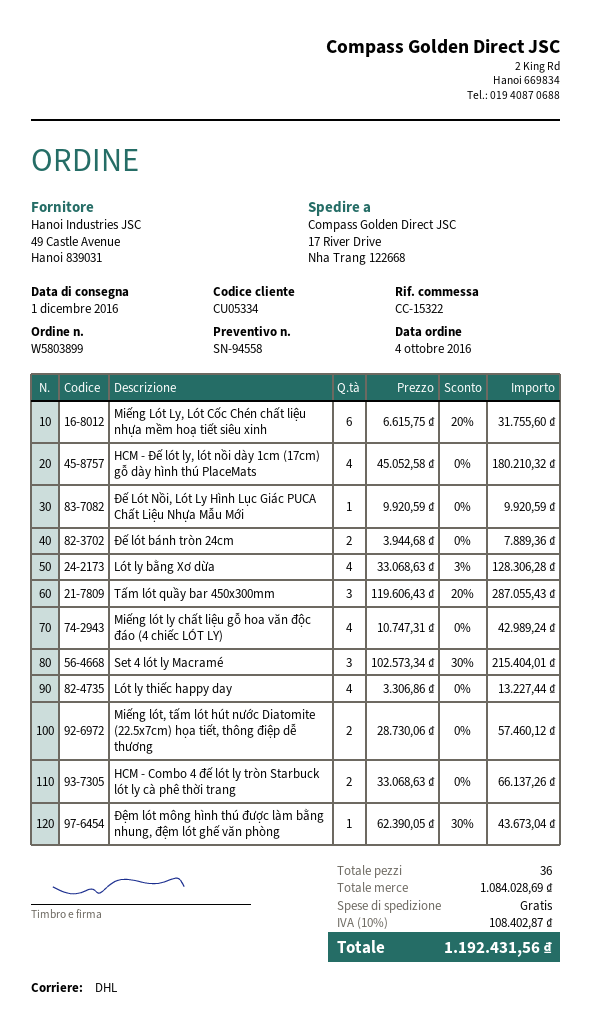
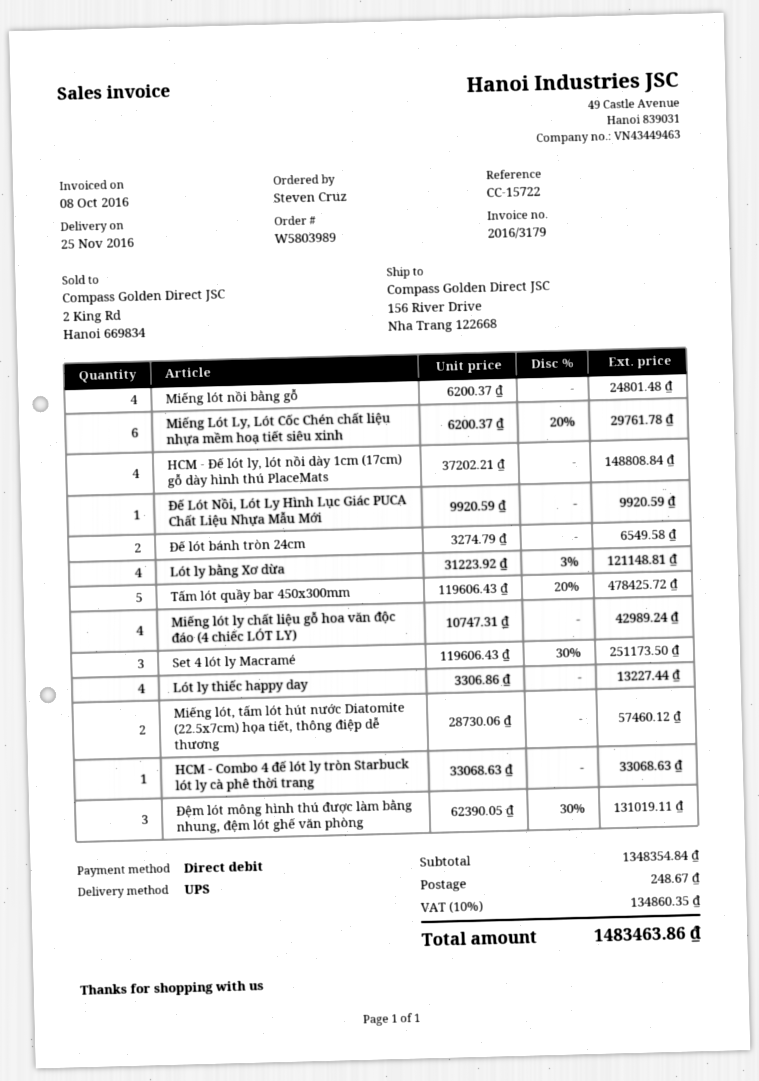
order number: W5803899 -> W5803989
delivery date: 2016-12-01 -> 2016-11-25
reference: CC-15322 -> CC-15722
shipping method: DHL -> UPS
ship to: 17 River Drive, Nha Trang 122668 -> 156 River Drive, Nha Trang 122668
Miếng Lót Ly, Lót Cốc Chén chất liệu nhựa mềm hoạ tiết siêu xinh: 6 x 6615.75 - 20% = 31755.60 -> 6 x 6200.37 - 20% = 29761.78
HCM - Đế lót ly, lót nồi dày 1cm (17cm) gỗ dày hình thú PlaceMats: 4 x 45052.58 = 180210.32 -> 4 x 37202.21 = 148808.84
Đế lót bánh tròn 24cm: 2 x 3944.68 = 7889.36 -> 2 x 3274.79 = 6549.58
Lót ly bằng Xơ dừa: 4 x 33068.63 - 3% = 128306.28 -> 4 x 31223.92 - 3% = 121148.81
Tấm lót quầy bar 450x300mm: 3 x 119606.43 - 20% = 287055.43 -> 5 x 119606.43 - 20% = 478425.72
Set 4 lót ly Macramé: 3 x 102573.34 - 30% = 215404.01 -> 3 x 119606.43 - 30% = 251173.50
HCM - Combo 4 đế lót ly tròn Starbuck lót ly cà phê thời trang: 2 x 33068.63 = 66137.26 -> 1 x 33068.63 = 33068.63
Đệm lót mông hình thú được làm bằng nhung, đệm lót ghế văn phòng: 1 x 62390.05 - 30% = 43673.04 -> 3 x 62390.05 - 30% = 131019.11
Miếng lót nồi bằng gỗ: none -> 4 x 6200.37 = 24801.48
subtotal: 1084028.69 -> 1348354.84
shipping: 0.00 -> 248.67
tax: 10% = 108402.87 -> 10% = 134860.35
total: 1192431.56 -> 1483463.86

